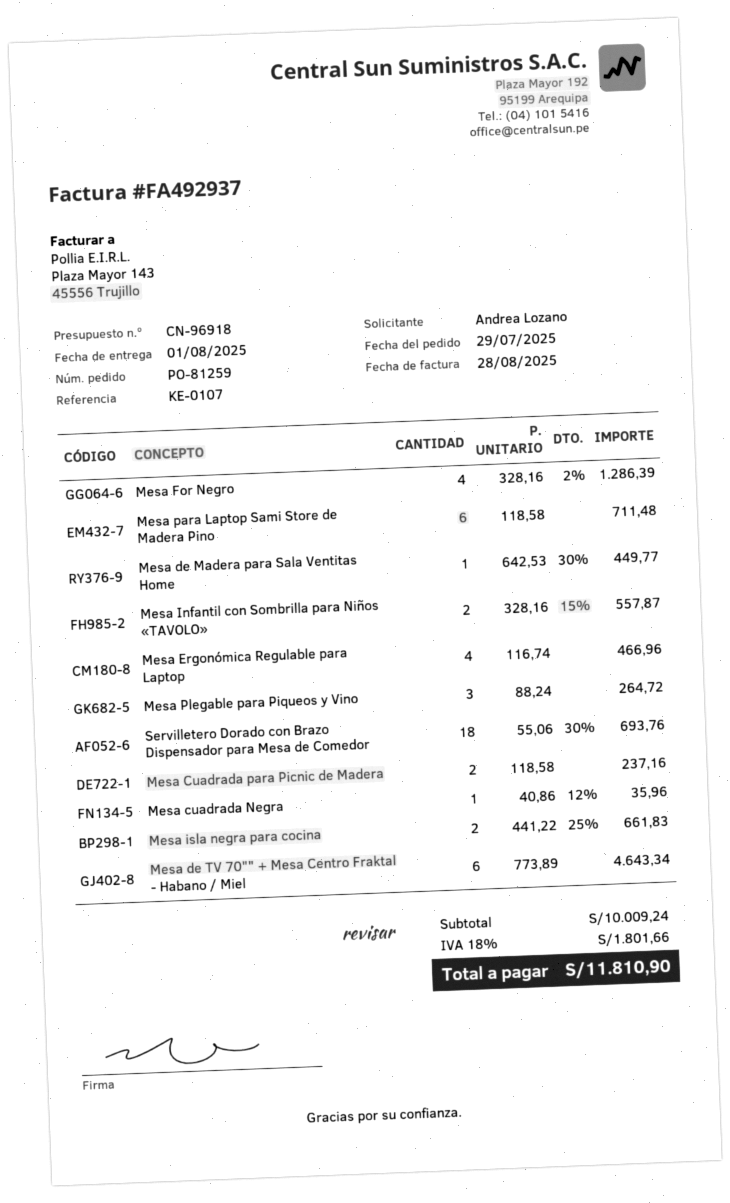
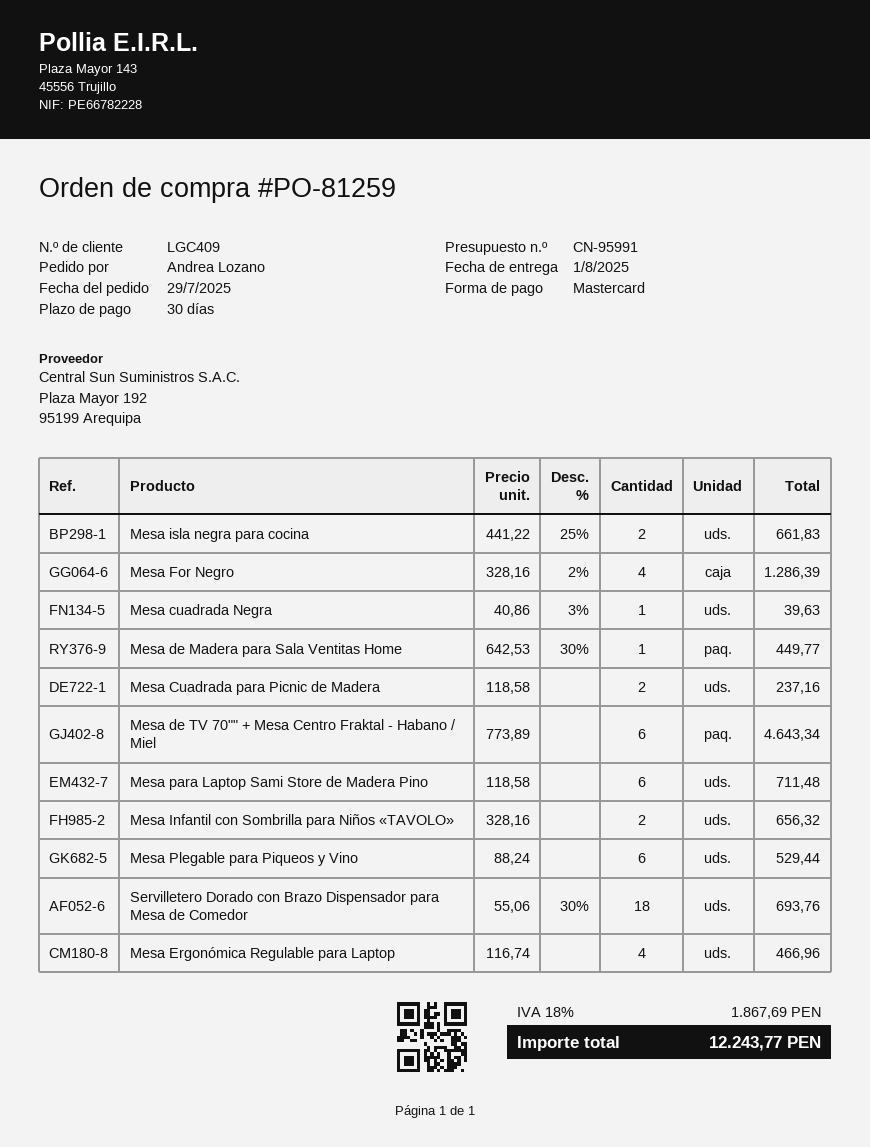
quote number: CN-96918 -> CN-95991
Mesa Infantil con Sombrilla para Niños «TAVOLO»: 2 x 328.16 - 15% = 557.87 -> 2 x 328.16 = 656.32
Mesa Plegable para Piqueos y Vino: 3 x 88.24 = 264.72 -> 6 x 88.24 = 529.44
Mesa cuadrada Negra: 1 x 40.86 - 12% = 35.96 -> 1 x 40.86 - 3% = 39.63
tax: 18% = 1801.66 -> 18% = 1867.69
total: 11810.90 -> 12243.77

